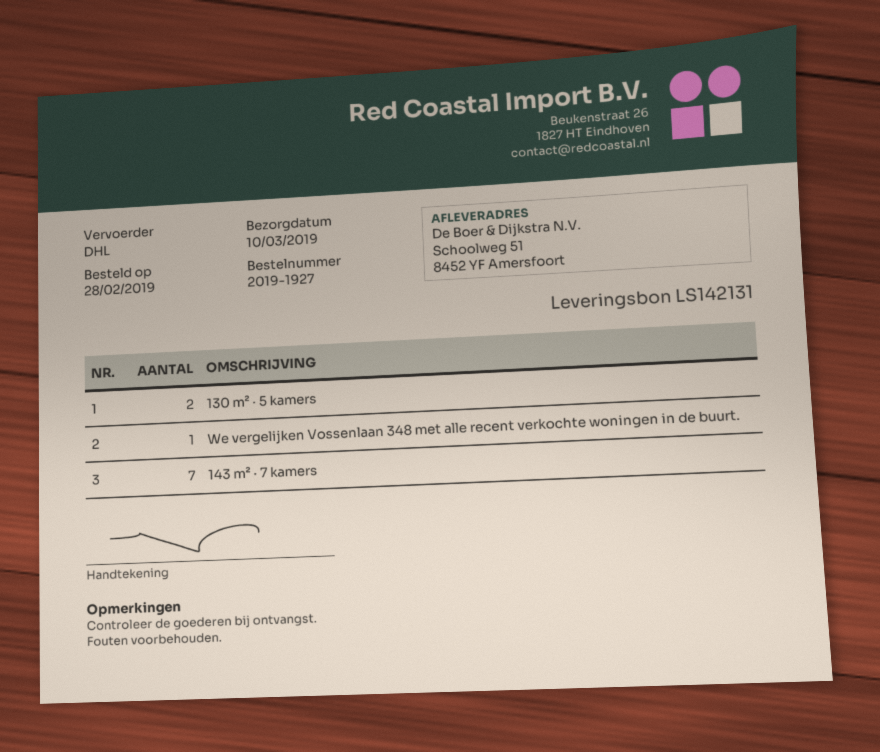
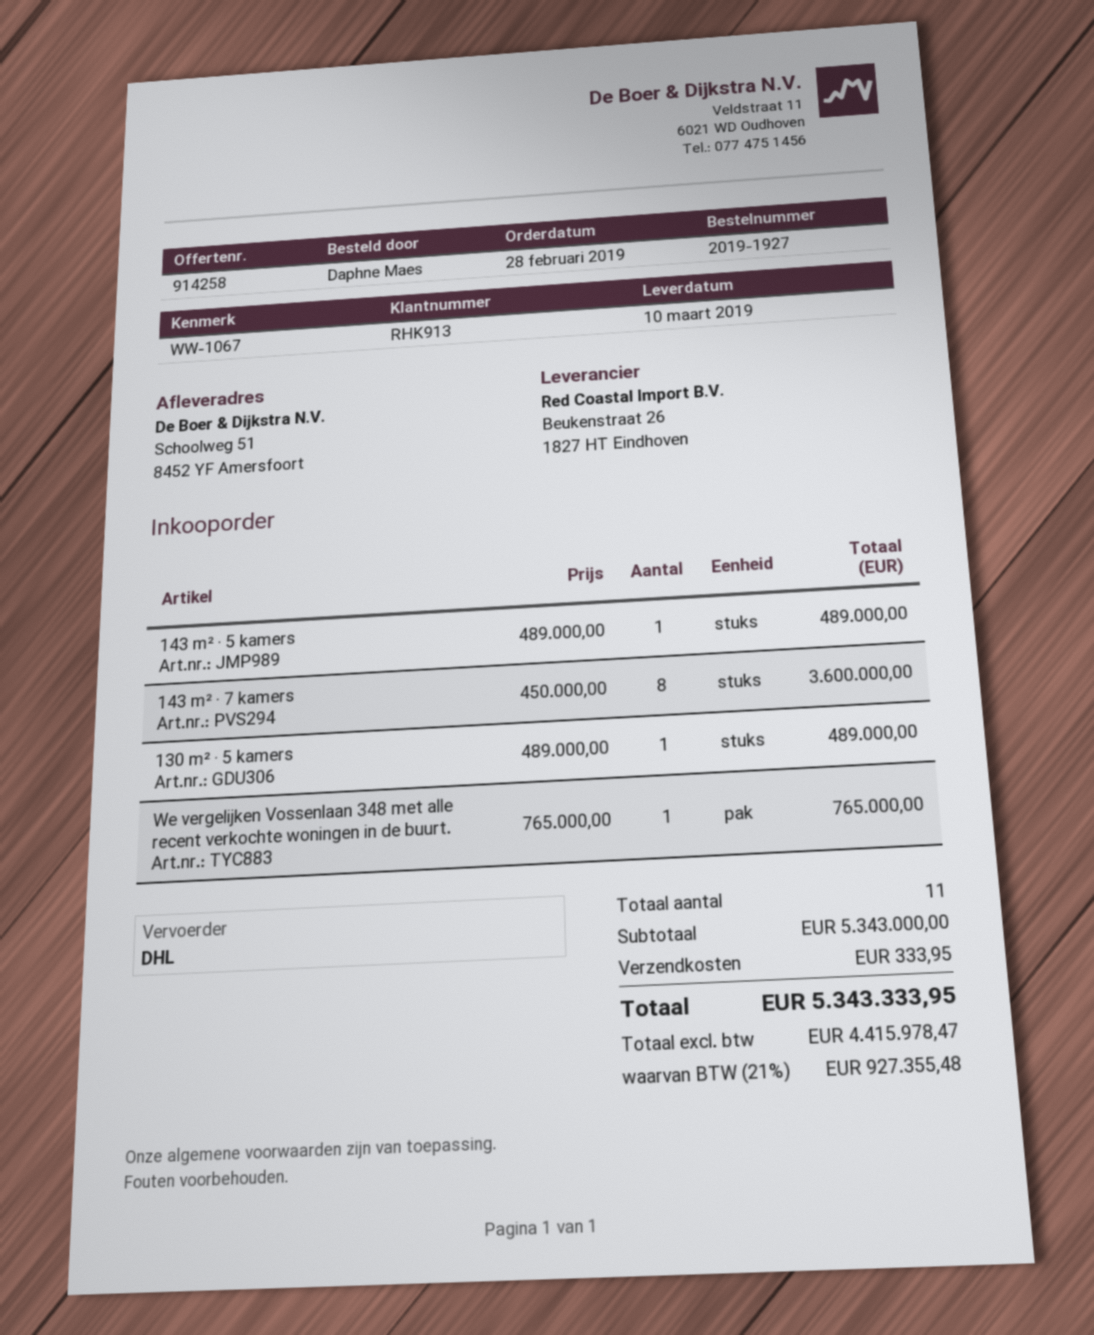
130 m² · 5 kamers: 2 -> 1
143 m² · 7 kamers: 7 -> 8
143 m² · 5 kamers: none -> 1

